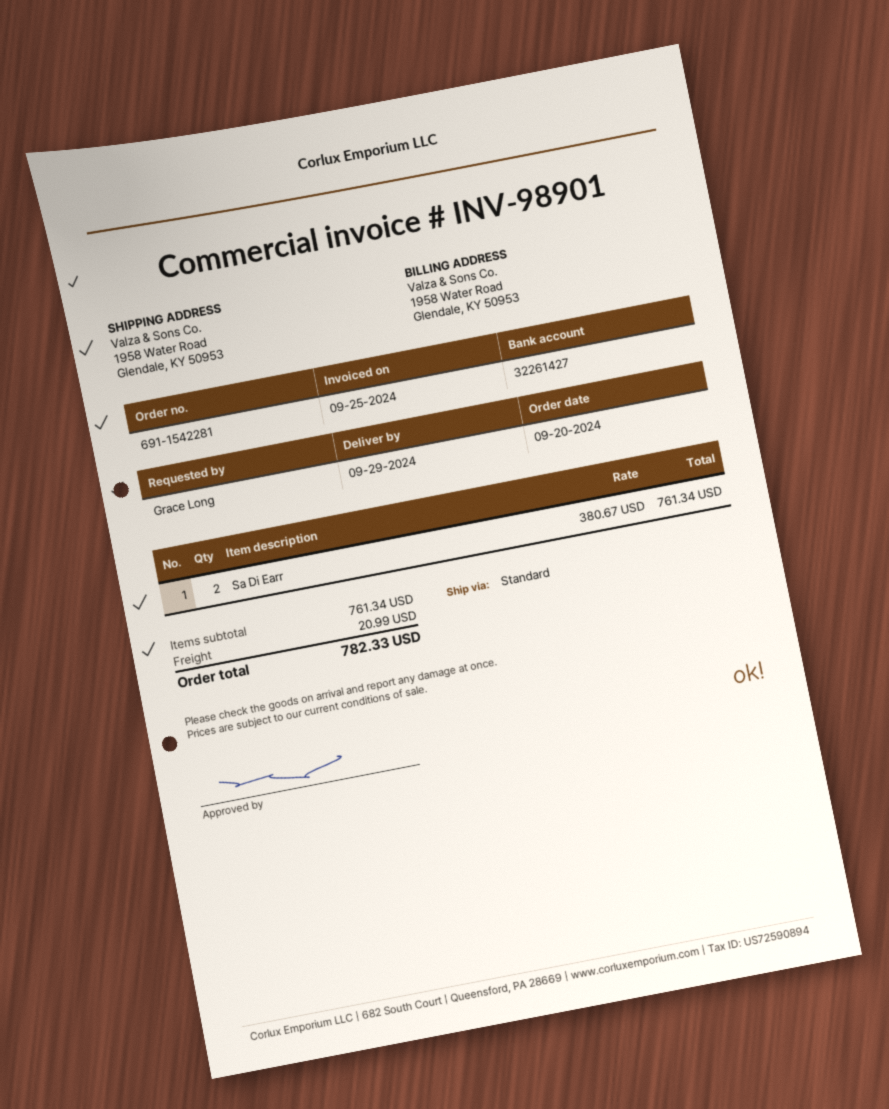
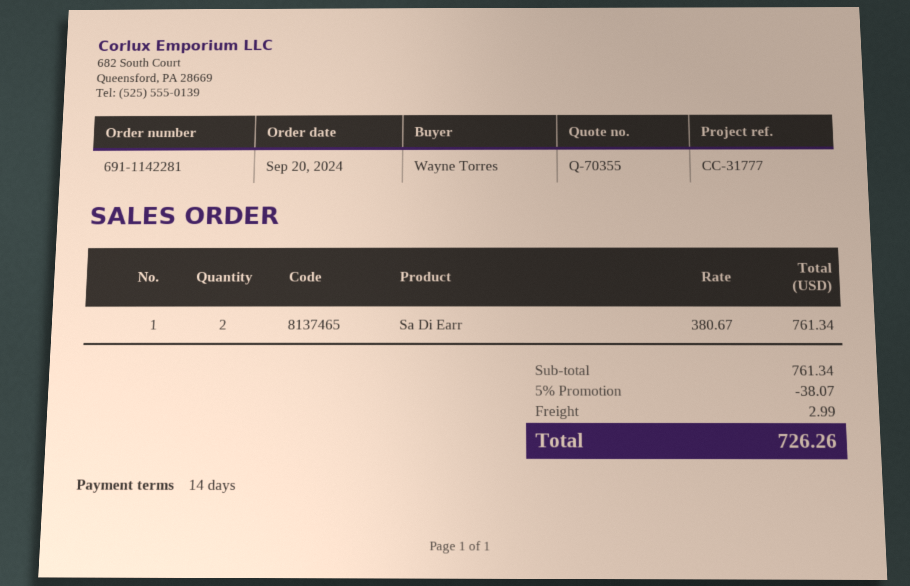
order number: 691-1542281 -> 691-1142281
ordered by: Grace Long -> Wayne Torres
discount: none -> 5% = 38.07
shipping: 20.99 -> 2.99
total: 782.33 -> 726.26

